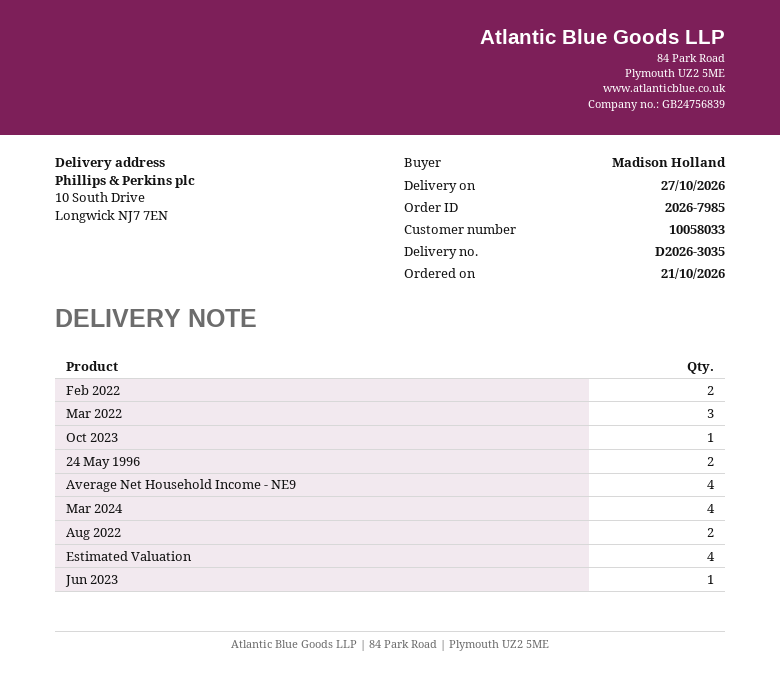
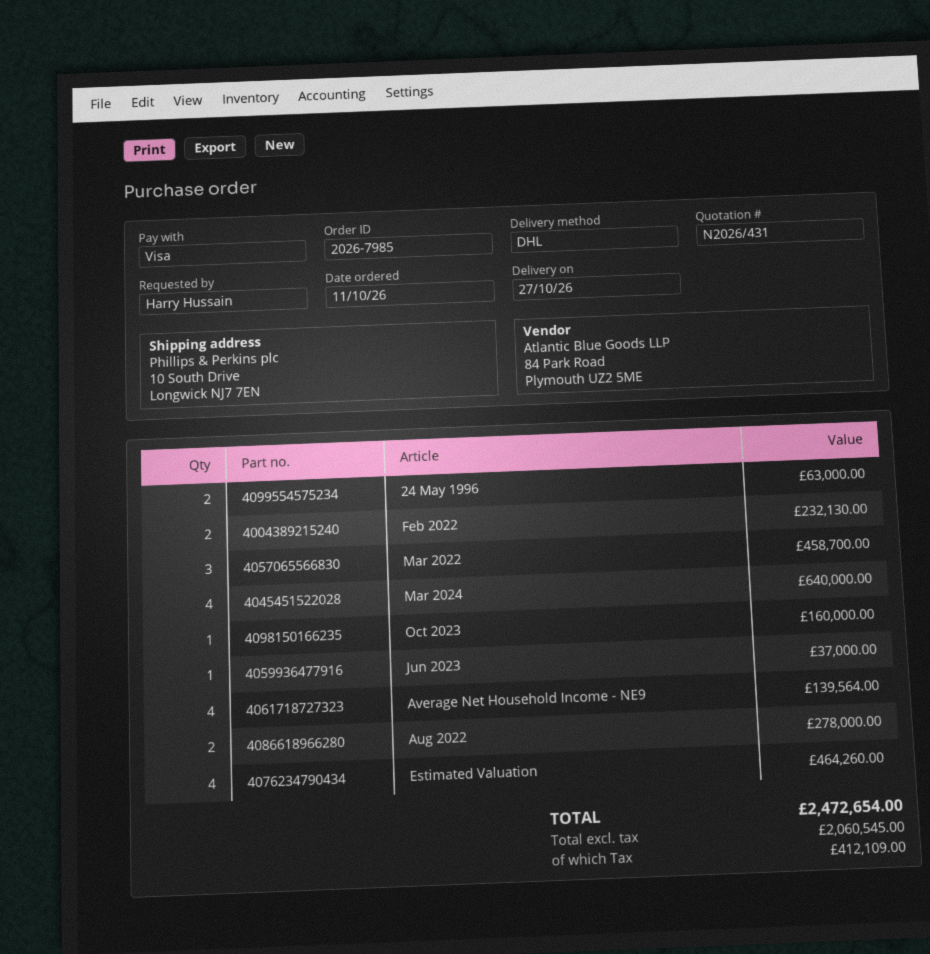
order date: 2026-10-21 -> 2026-10-11
ordered by: Madison Holland -> Harry Hussain

